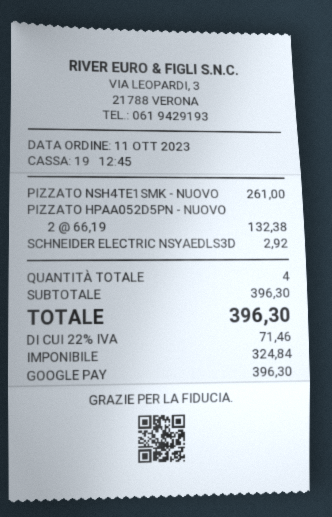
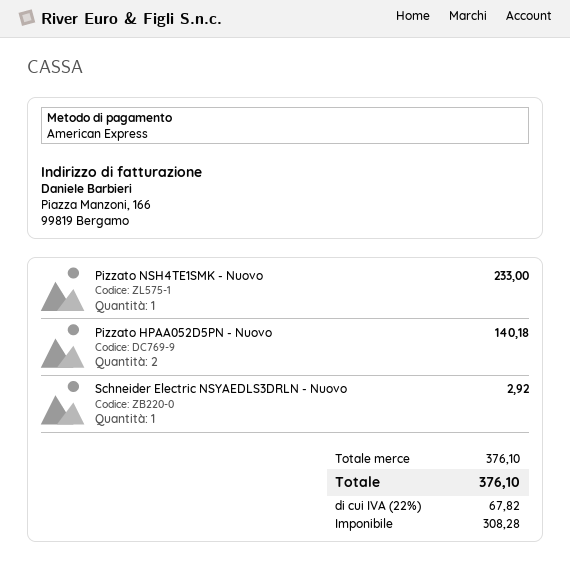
payment method: Google Pay -> American Express
PIZZATO NSH4TE1SMK - NUOVO: 1 for 261.00 -> 1 for 233.00
PIZZATO HPAA052D5PN - NUOVO: 2 for 132.38 -> 2 for 140.18
subtotal: 396.30 -> 376.10
net: 324.84 -> 308.28
tax: 22% = 71.46 -> 22% = 67.82
total: 396.30 -> 376.10

